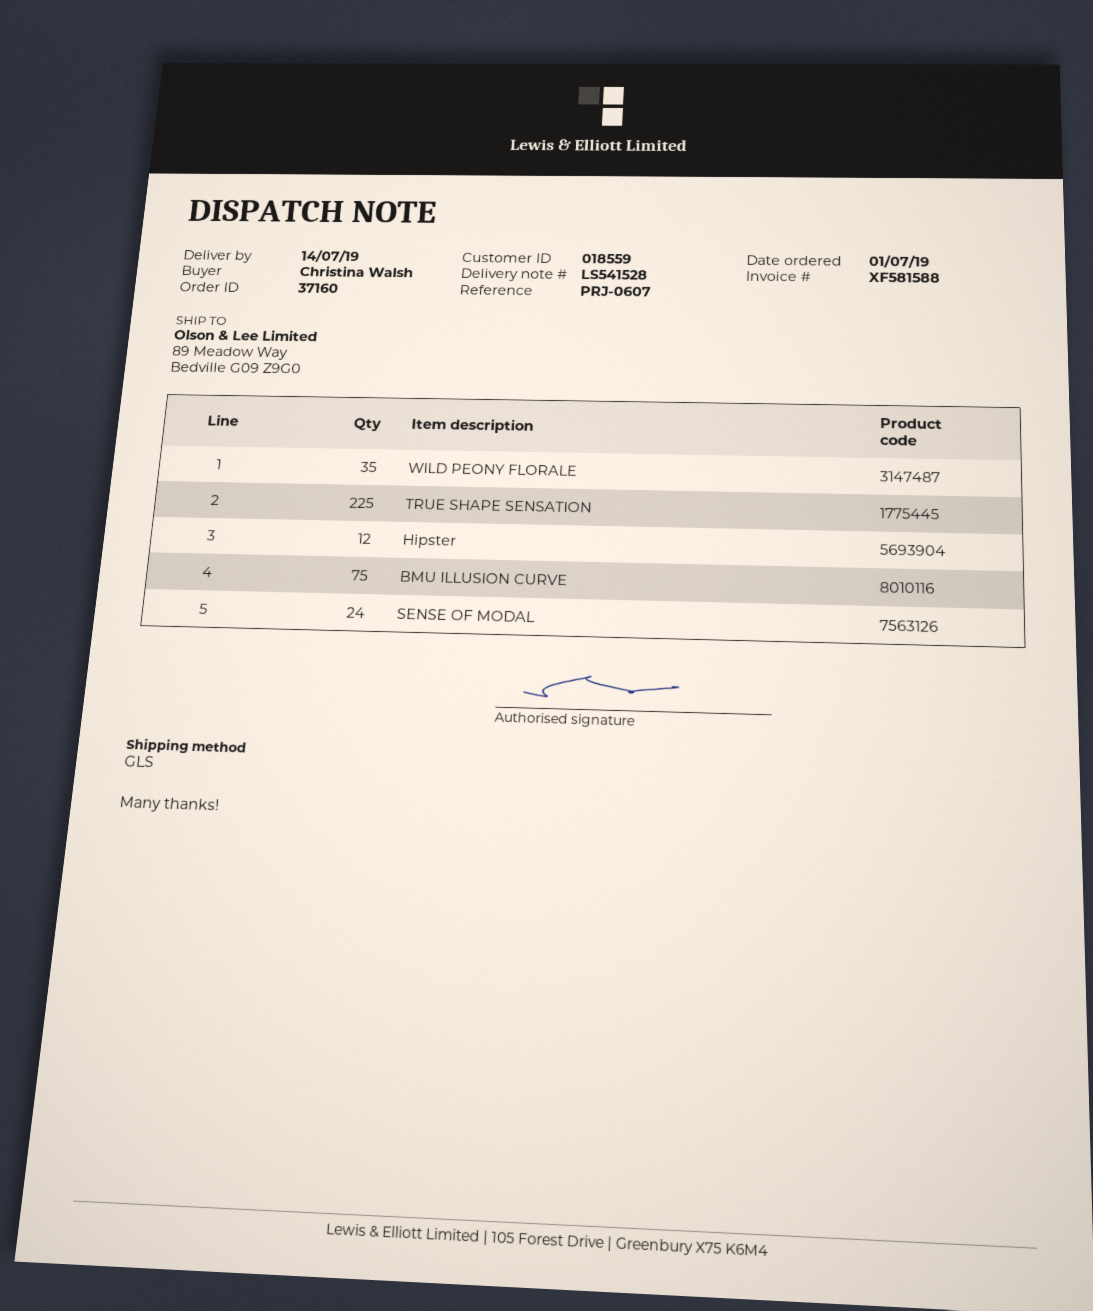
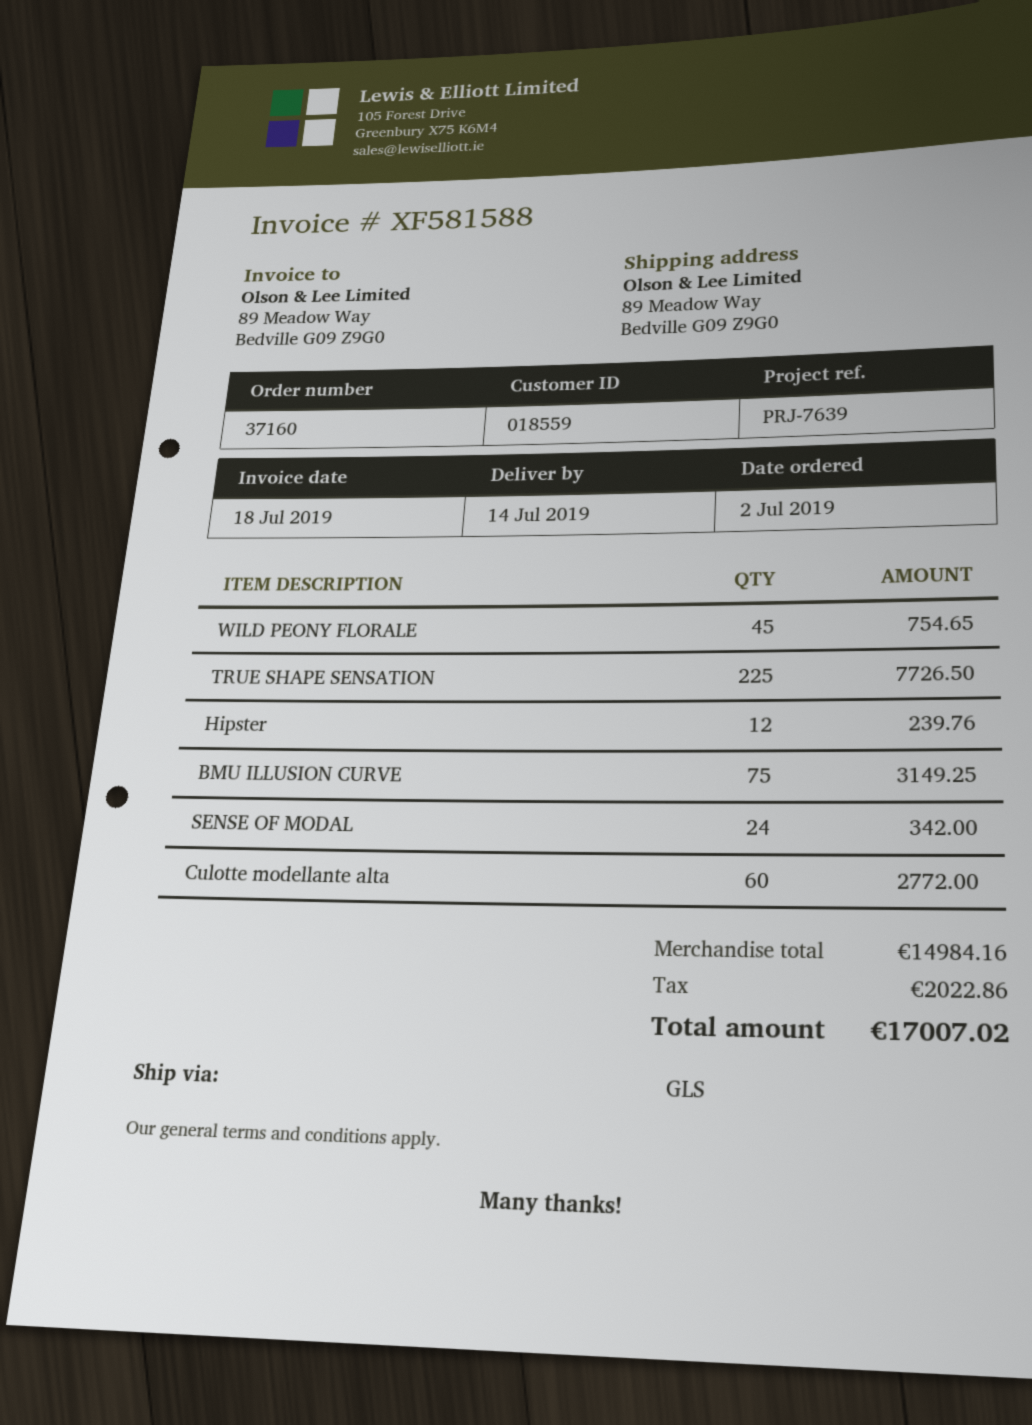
order date: 2019-07-01 -> 2019-07-02
reference: PRJ-0607 -> PRJ-7639
WILD PEONY FLORALE: 35 -> 45
Culotte modellante alta: none -> 60

